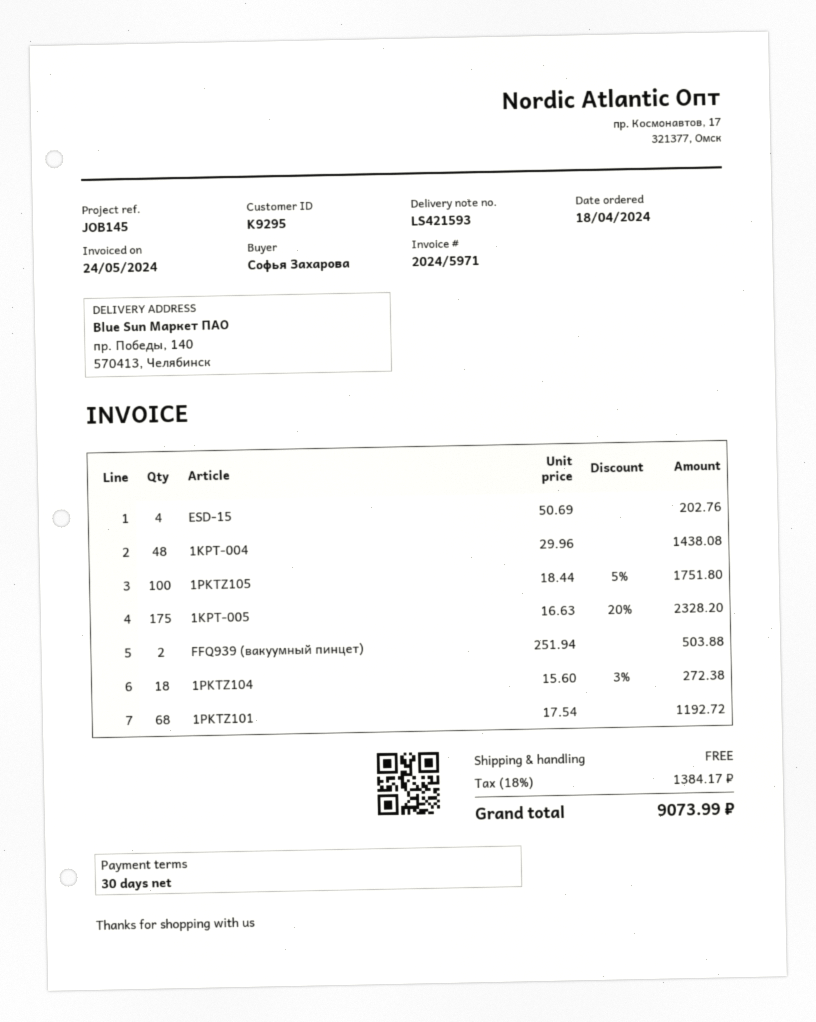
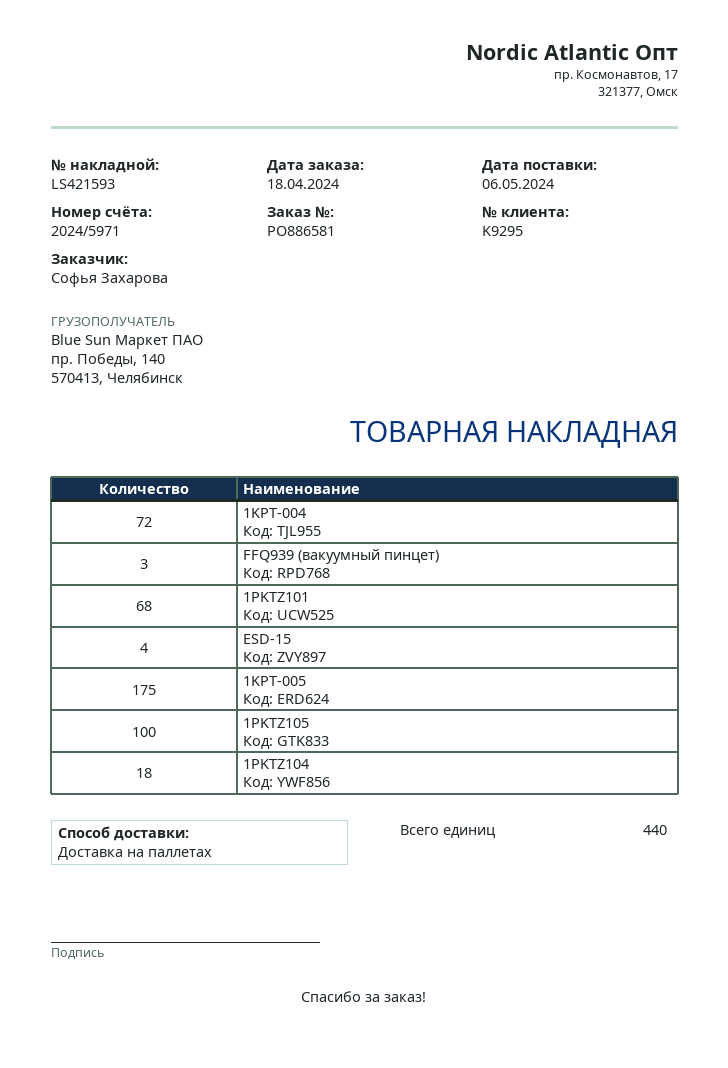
1KPT-004: 48 -> 72
FFQ939 (вакуумный пинцет): 2 -> 3

